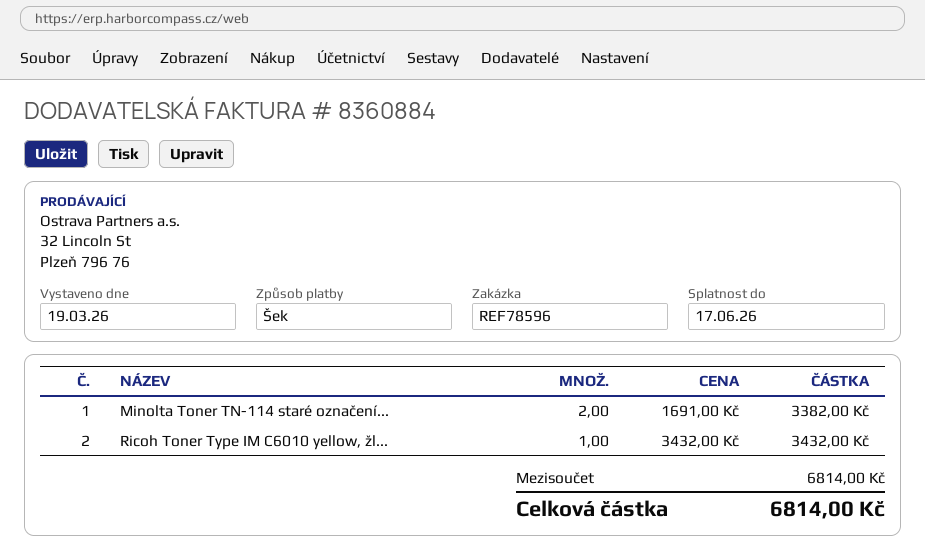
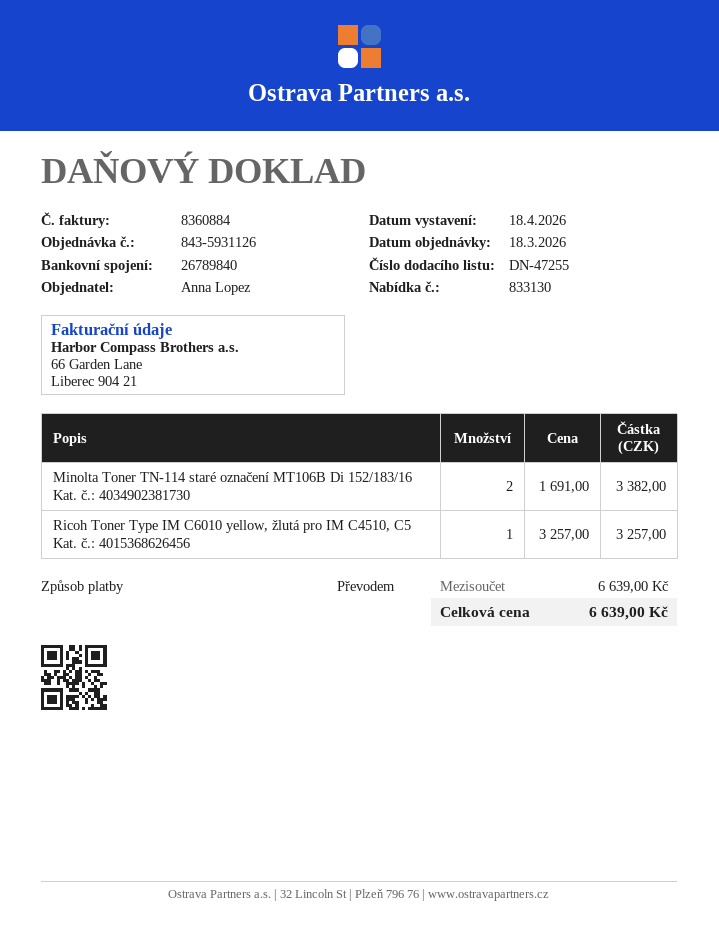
invoice date: 2026-03-19 -> 2026-04-18
payment method: cheque -> bank transfer
Ricoh Toner Type IM C6010 yellow, žl...: 1 x 3432.00 = 3432.00 -> 1 x 3257.00 = 3257.00
subtotal: 6814.00 -> 6639.00
total: 6814.00 -> 6639.00

